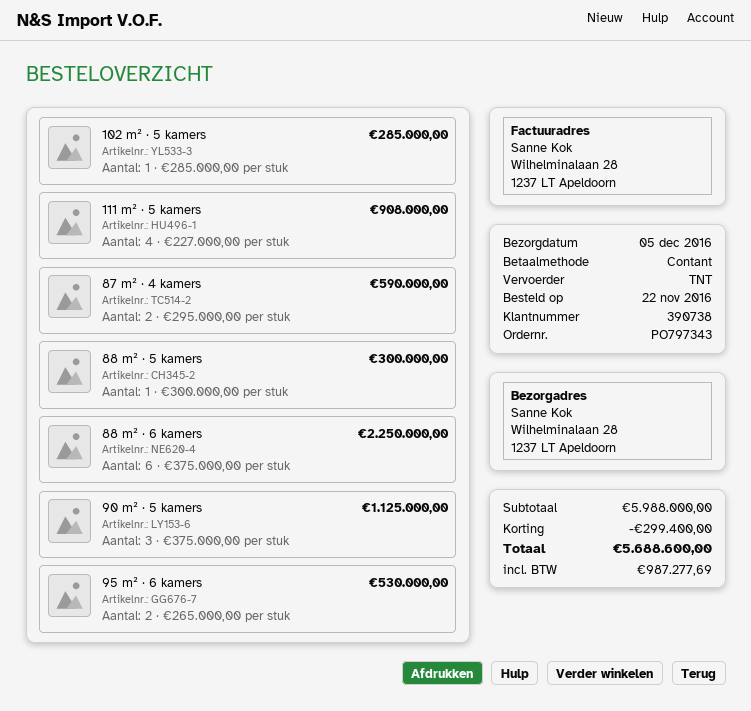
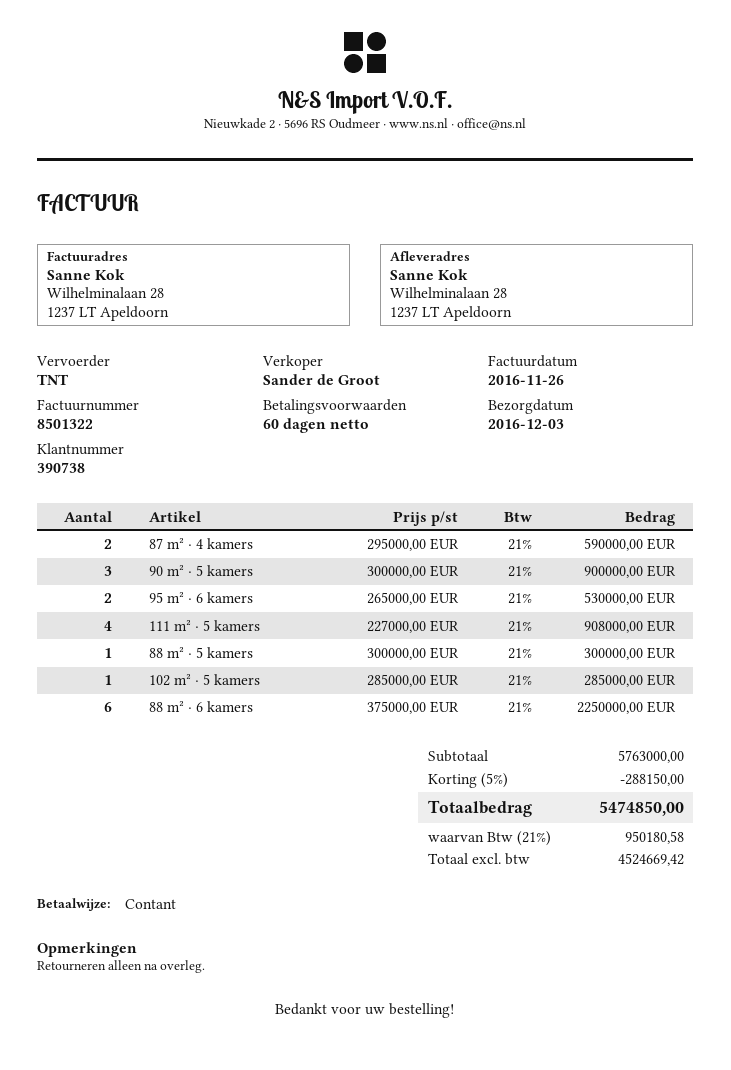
delivery date: 2016-12-05 -> 2016-12-03
90 m² · 5 kamers: 3 x 375000.00 = 1125000.00 -> 3 x 300000.00 = 900000.00
subtotal: 5988000.00 -> 5763000.00
discount: 299400.00 -> 288150.00
tax: 987277.69 -> 950180.58
total: 5688600.00 -> 5474850.00

